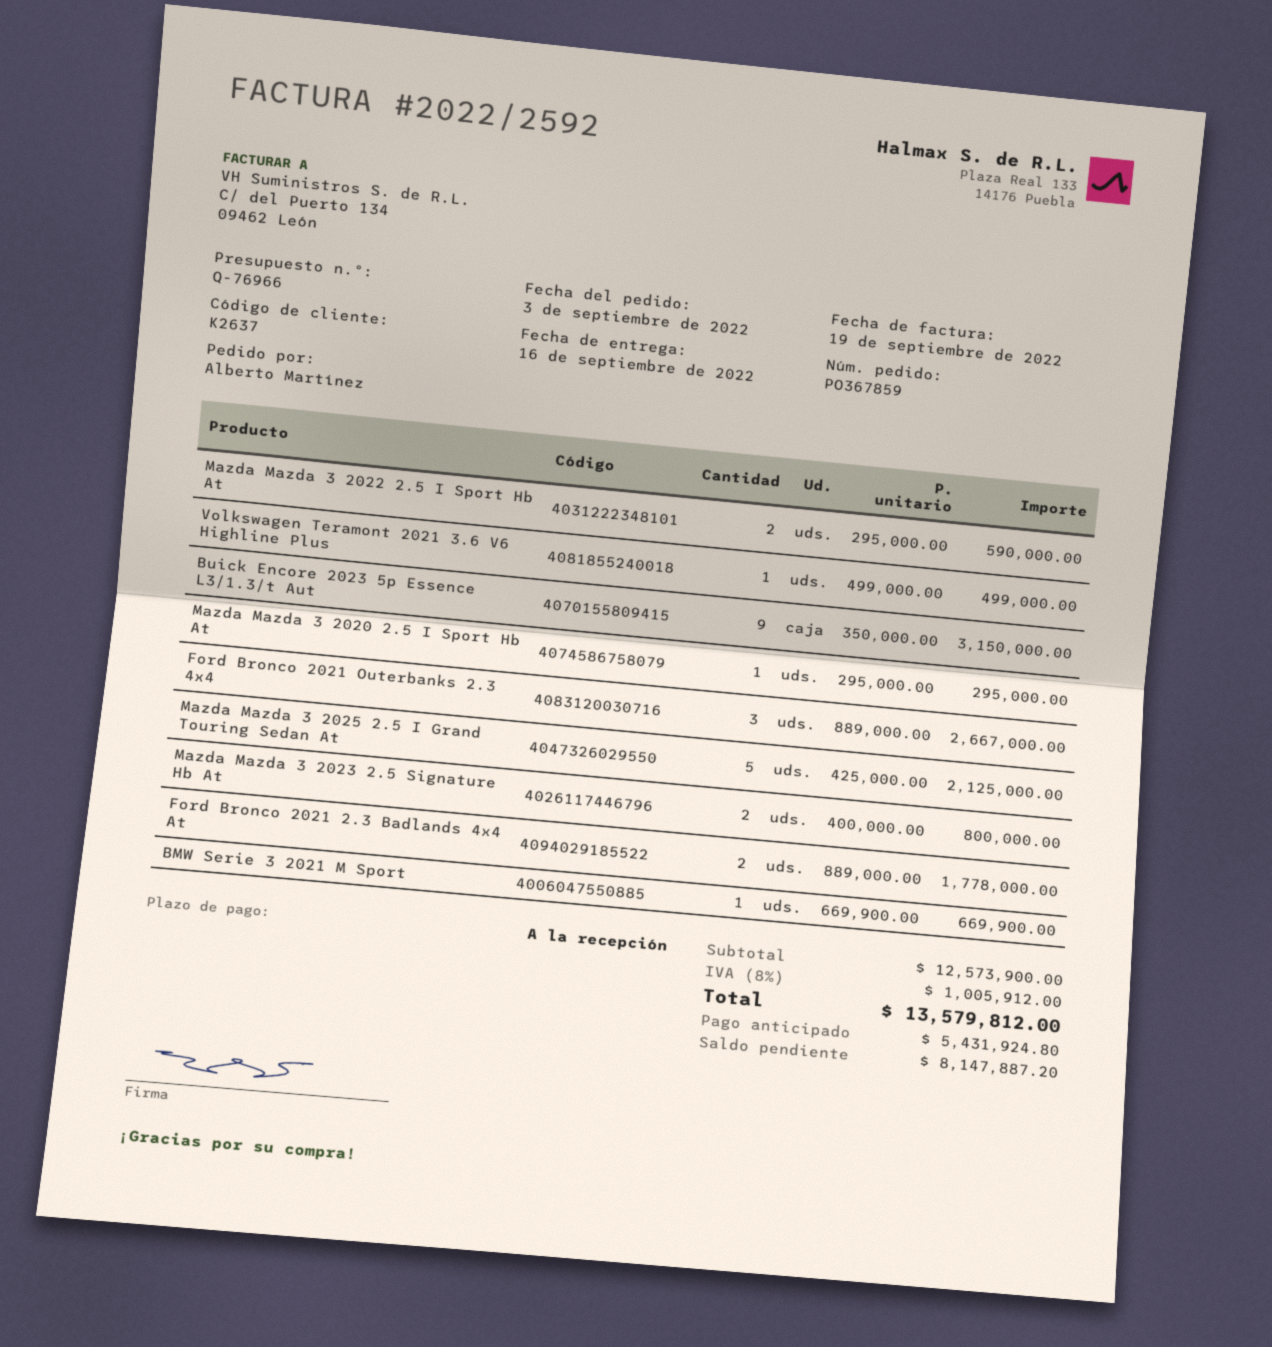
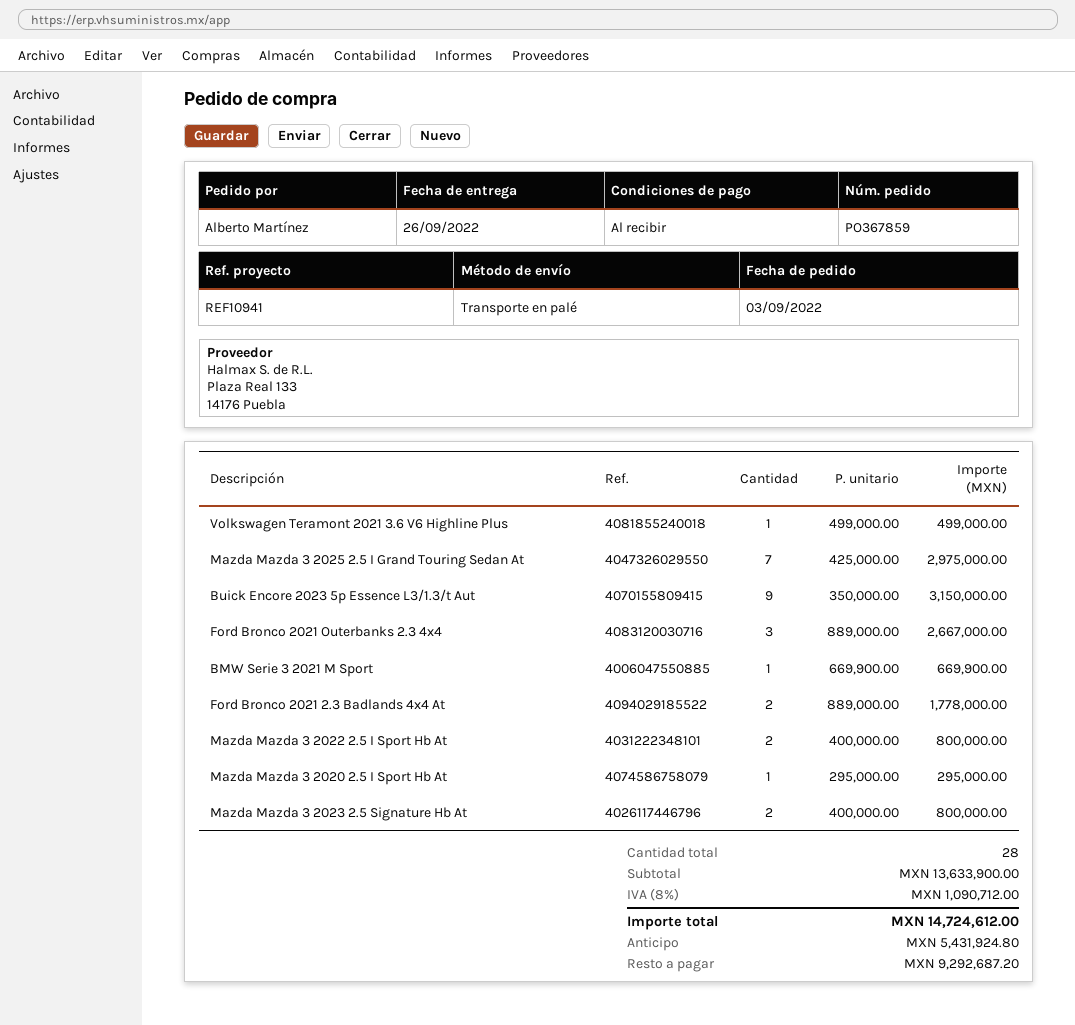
delivery date: 2022-09-16 -> 2022-09-26
Mazda Mazda 3 2022 2.5 I Sport Hb At: 2 x 295000.00 = 590000.00 -> 2 x 400000.00 = 800000.00
Mazda Mazda 3 2025 2.5 I Grand Touring Sedan At: 5 x 425000.00 = 2125000.00 -> 7 x 425000.00 = 2975000.00
subtotal: 12573900.00 -> 13633900.00
tax: 8% = 1005912.00 -> 8% = 1090712.00
total: 13579812.00 -> 14724612.00
balance: 8147887.20 -> 9292687.20

